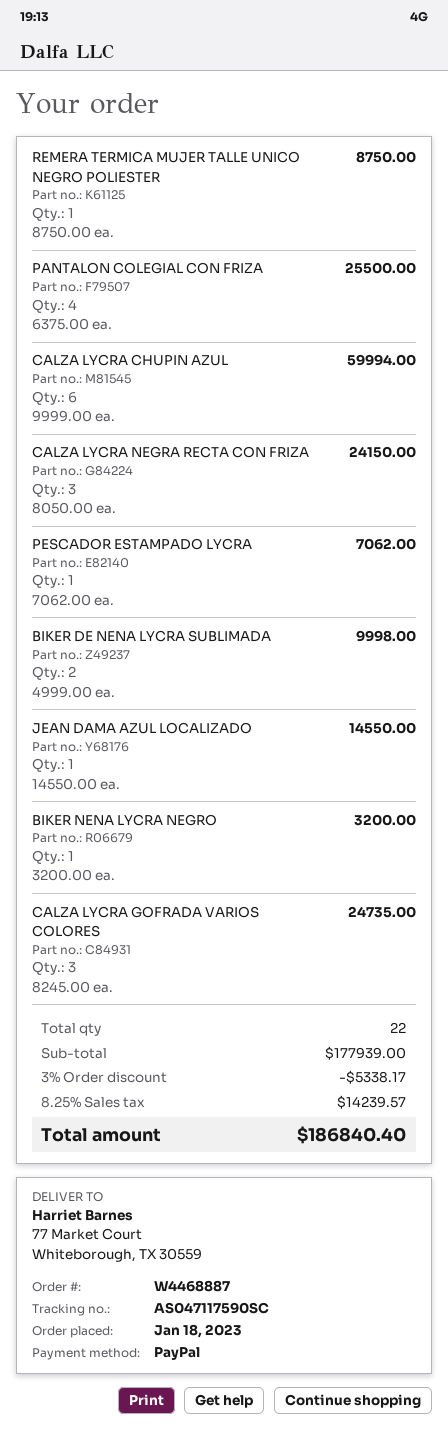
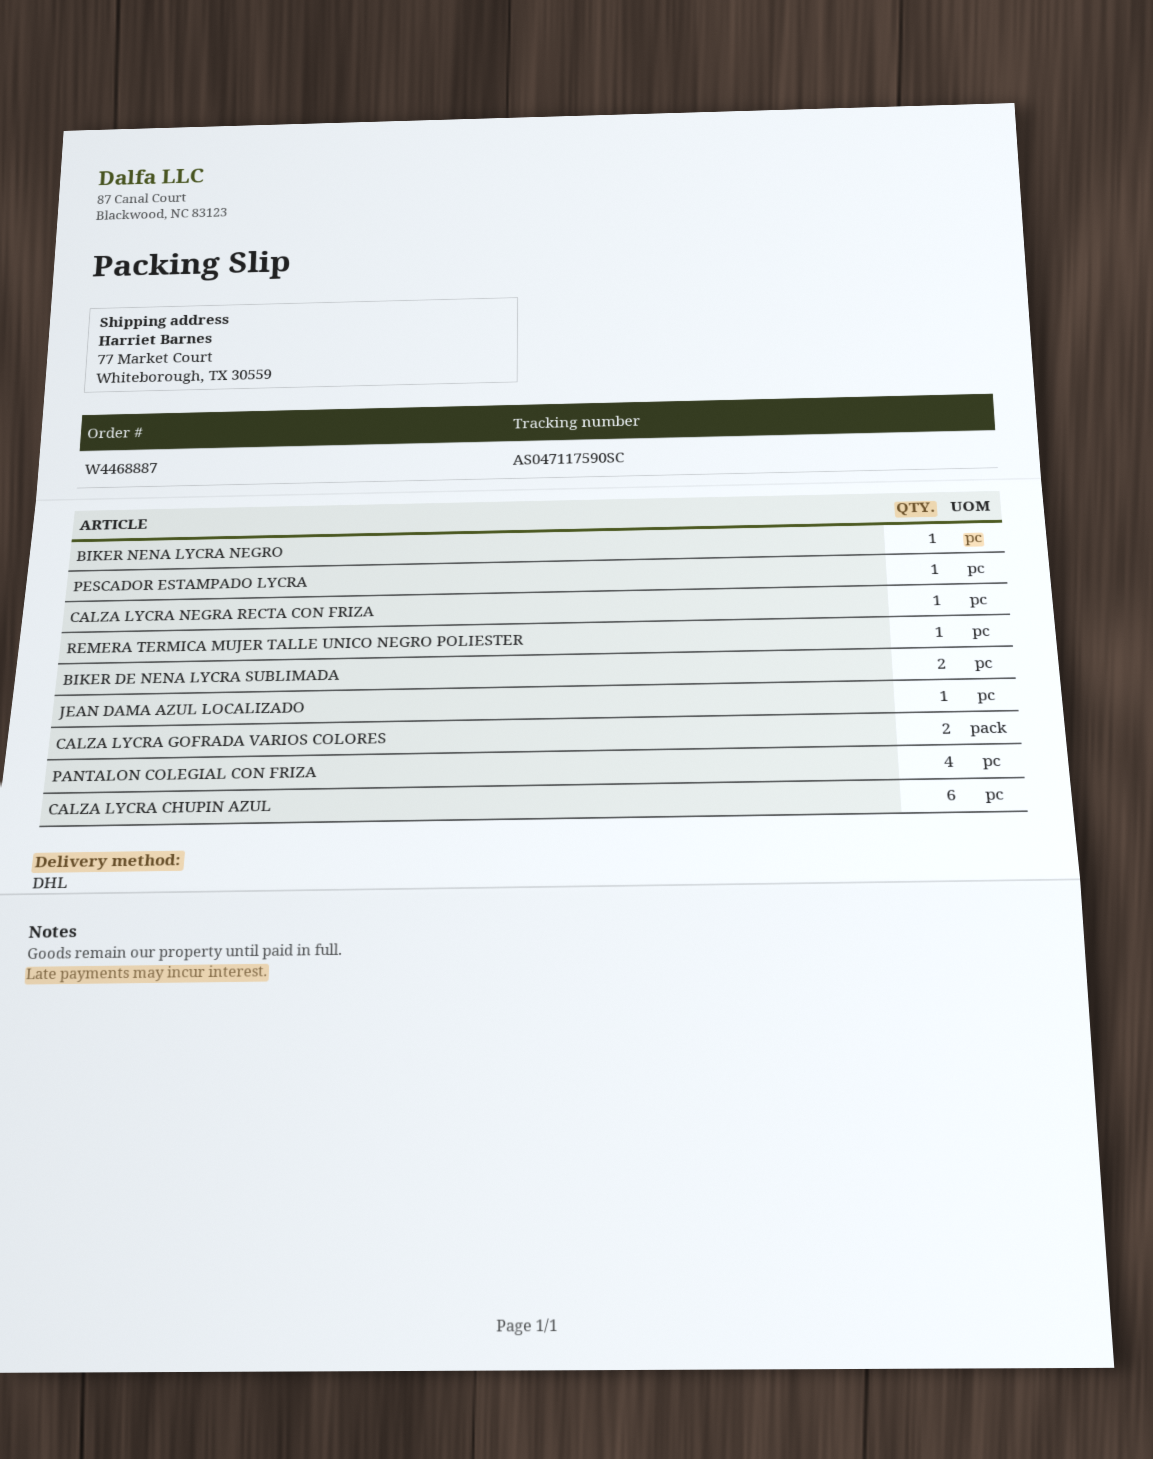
CALZA LYCRA NEGRA RECTA CON FRIZA: 3 -> 1
CALZA LYCRA GOFRADA VARIOS COLORES: 3 -> 2

